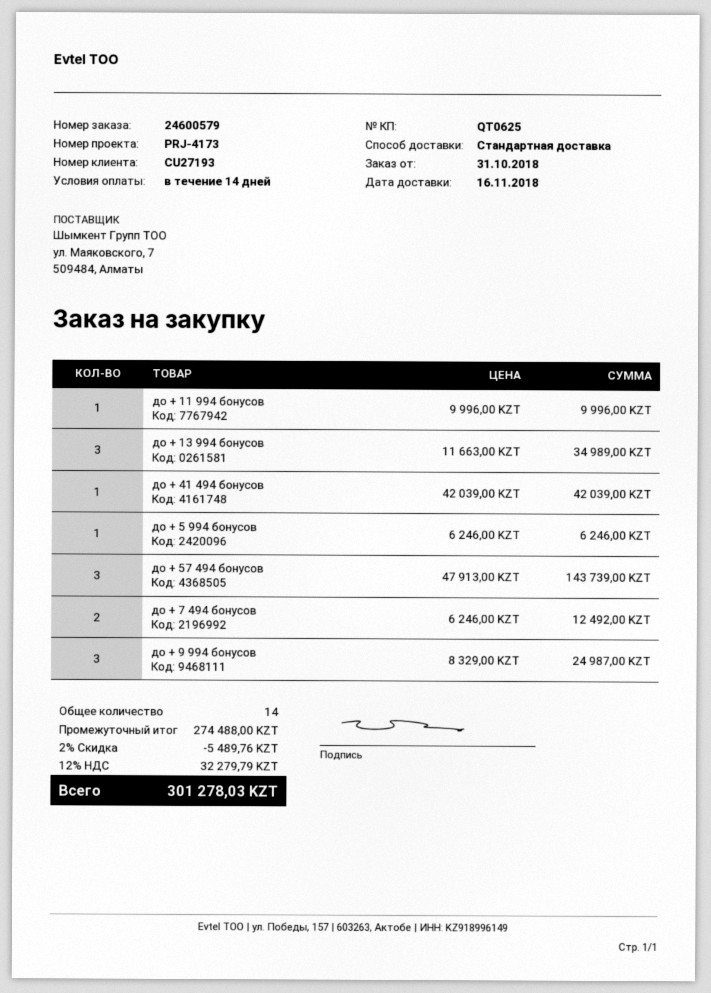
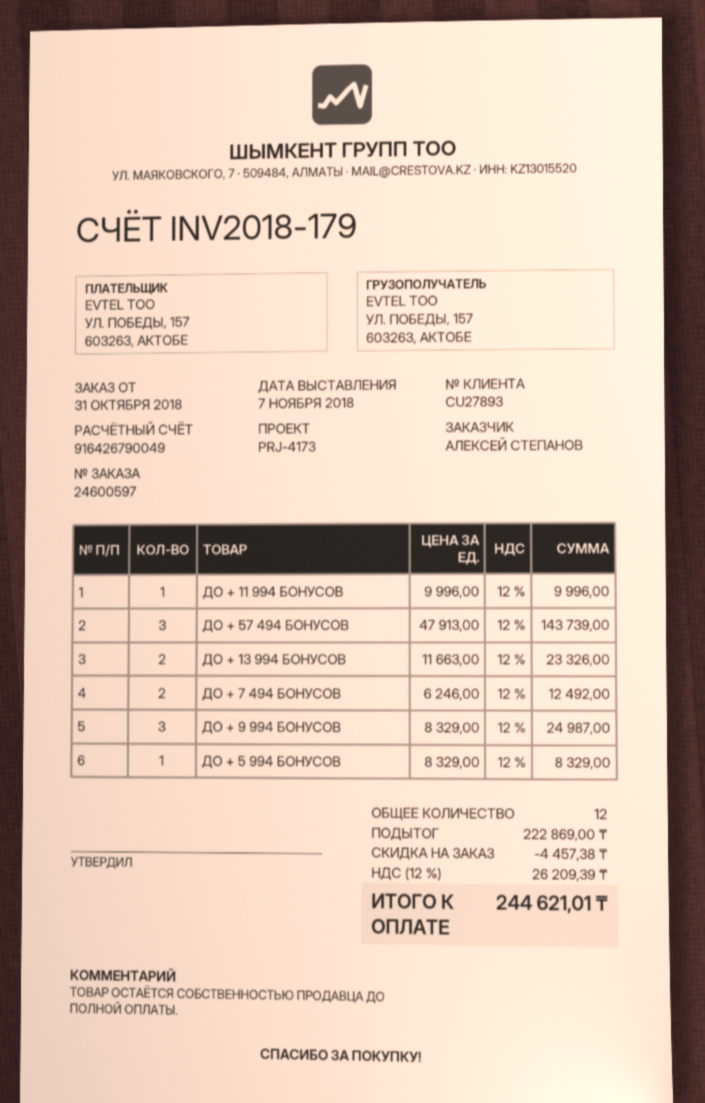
order number: 24600579 -> 24600597
customer number: CU27193 -> CU27893
до + 13 994 бонусов: 3 x 11663.00 = 34989.00 -> 2 x 11663.00 = 23326.00
до + 41 494 бонусов: 1 x 42039.00 = 42039.00 -> none
до + 5 994 бонусов: 1 x 6246.00 = 6246.00 -> 1 x 8329.00 = 8329.00
total quantity: 14 -> 12
subtotal: 274488.00 -> 222869.00
discount: 5489.76 -> 4457.38
tax: 12% = 32279.79 -> 12% = 26209.39
total: 301278.03 -> 244621.01

